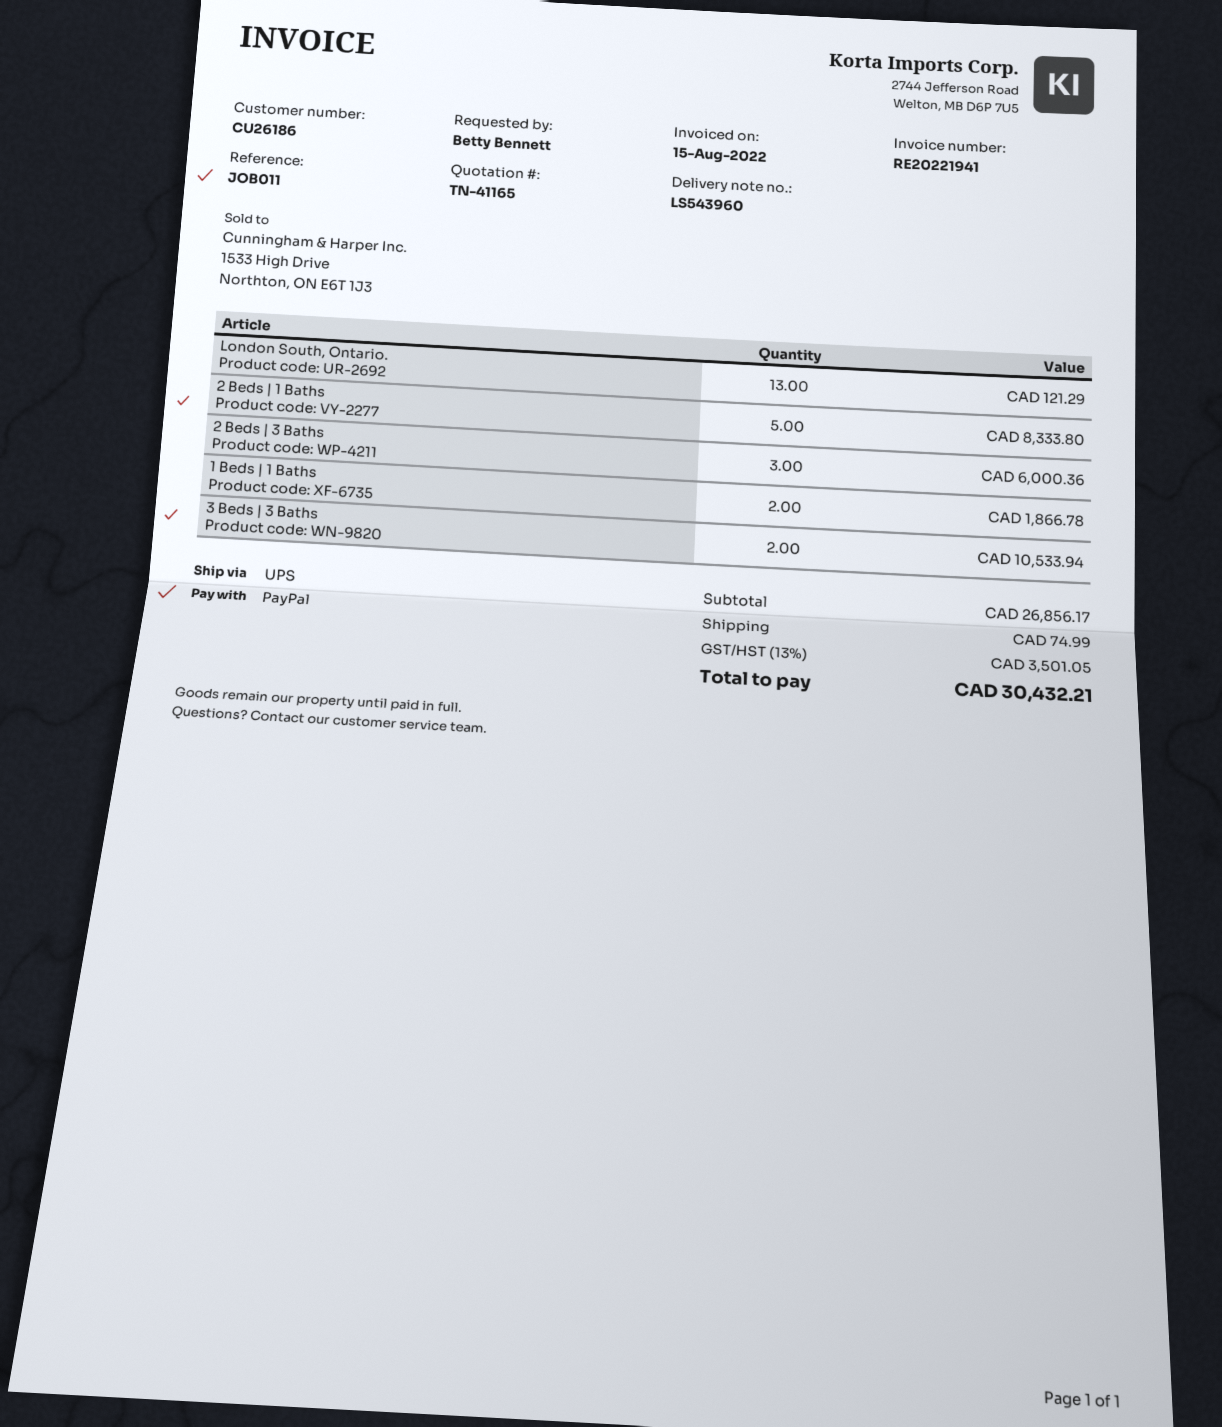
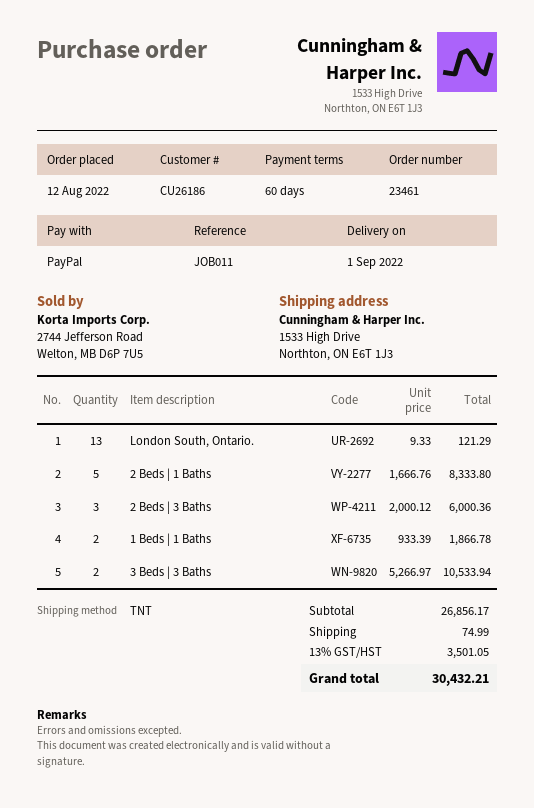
shipping method: UPS -> TNT

